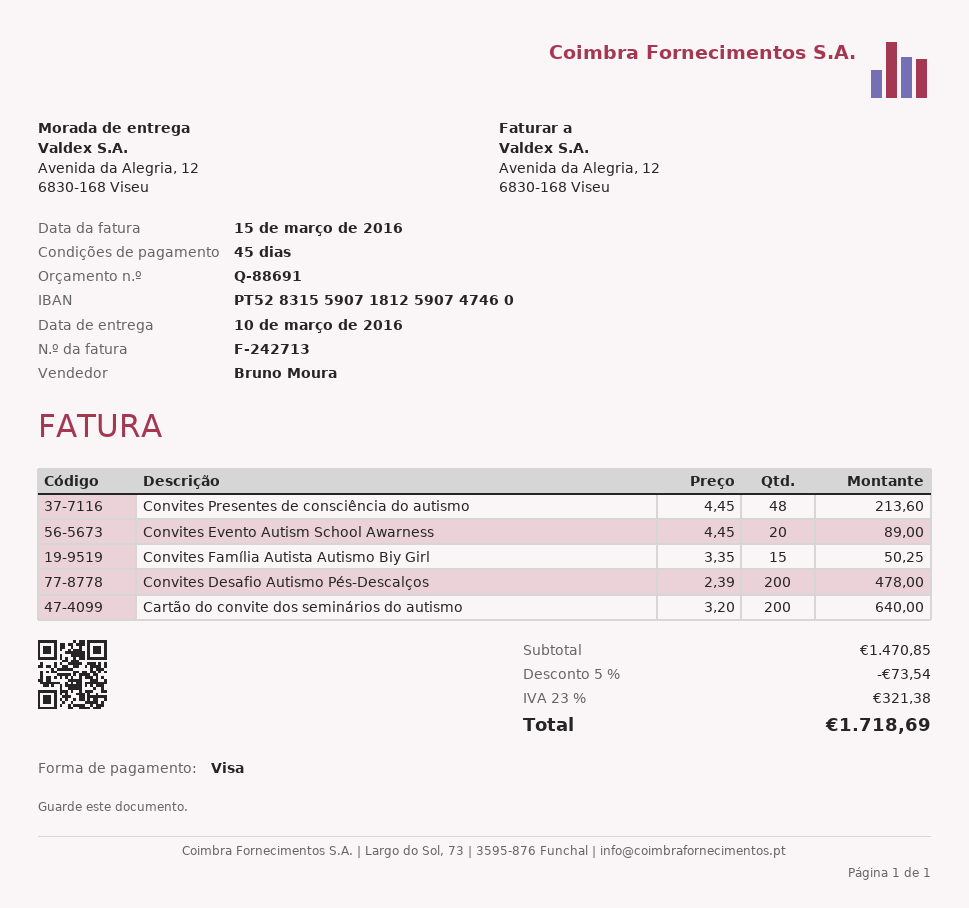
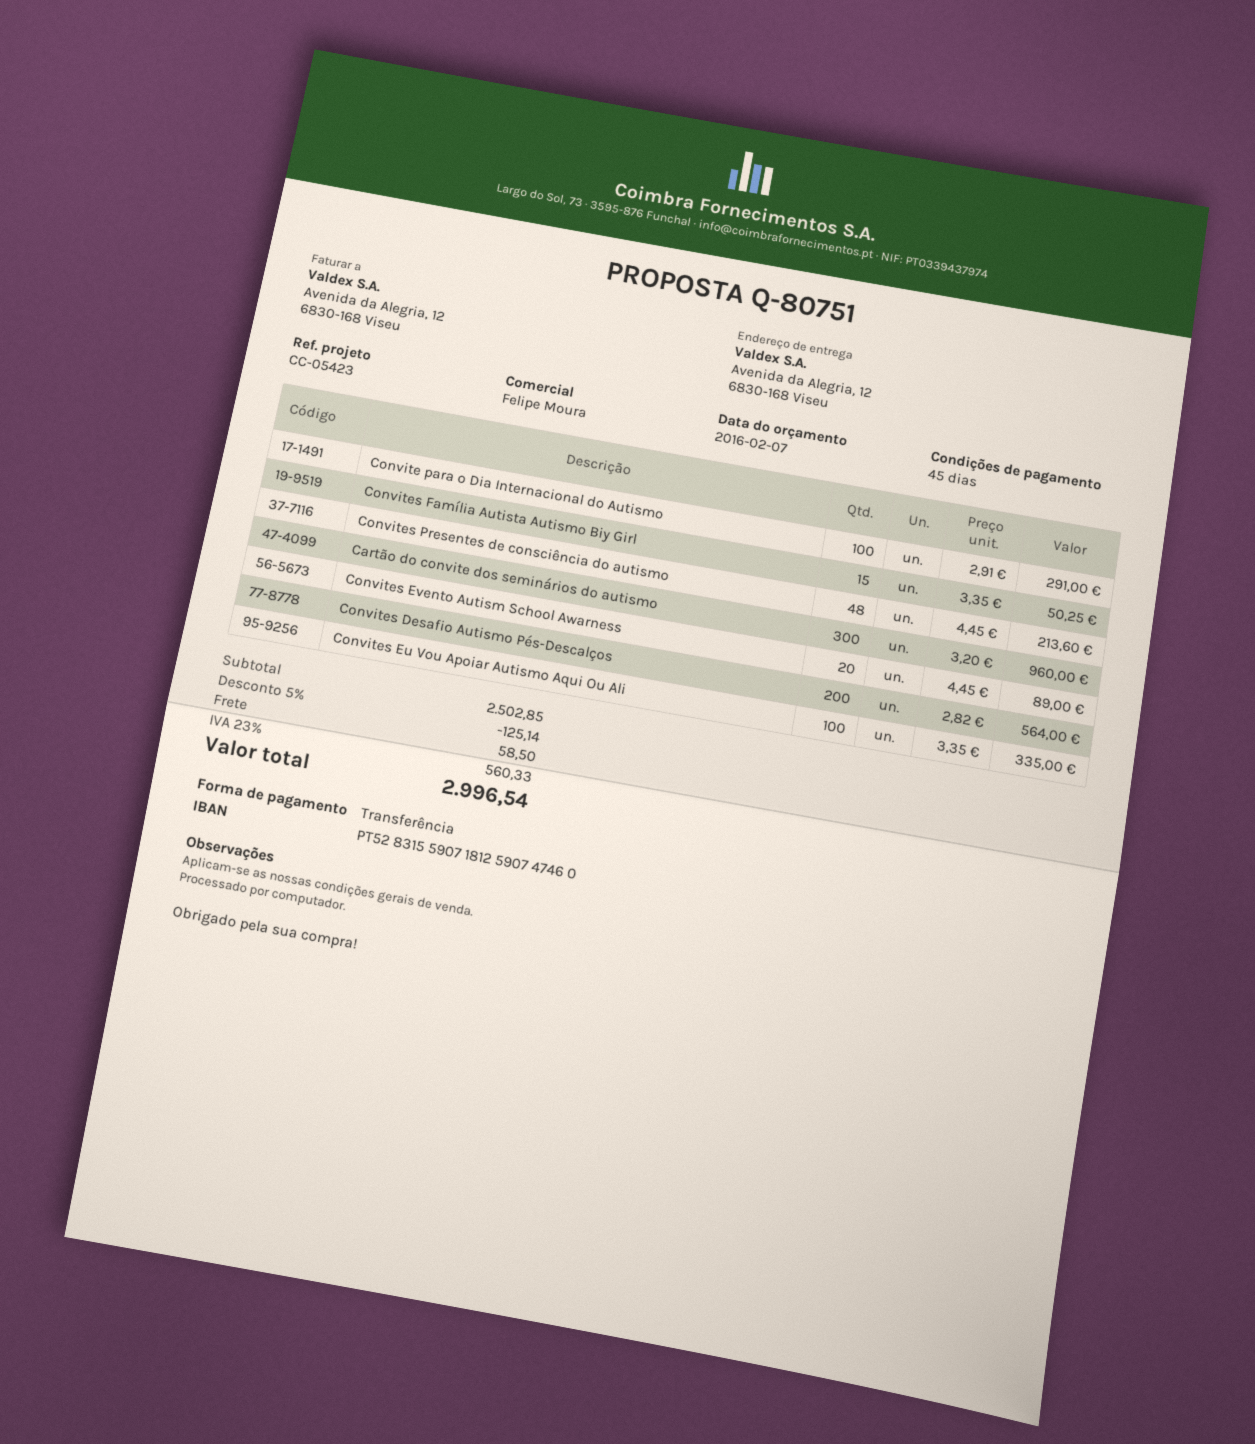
quote number: Q-88691 -> Q-80751
sales rep: Bruno Moura -> Felipe Moura
payment method: Visa -> bank transfer
Convites Desafio Autismo Pés-Descalços: 200 x 2.39 = 478.00 -> 200 x 2.82 = 564.00
Cartão do convite dos seminários do autismo: 200 x 3.20 = 640.00 -> 300 x 3.20 = 960.00
Convite para o Dia Internacional do Autismo: none -> 100 x 2.91 = 291.00
Convites Eu Vou Apoiar Autismo Aqui Ou Ali: none -> 100 x 3.35 = 335.00
subtotal: 1470.85 -> 2502.85
discount: 5% = 73.54 -> 5% = 125.14
shipping: none -> 58.50
tax: 23% = 321.38 -> 23% = 560.33
total: 1718.69 -> 2996.54

